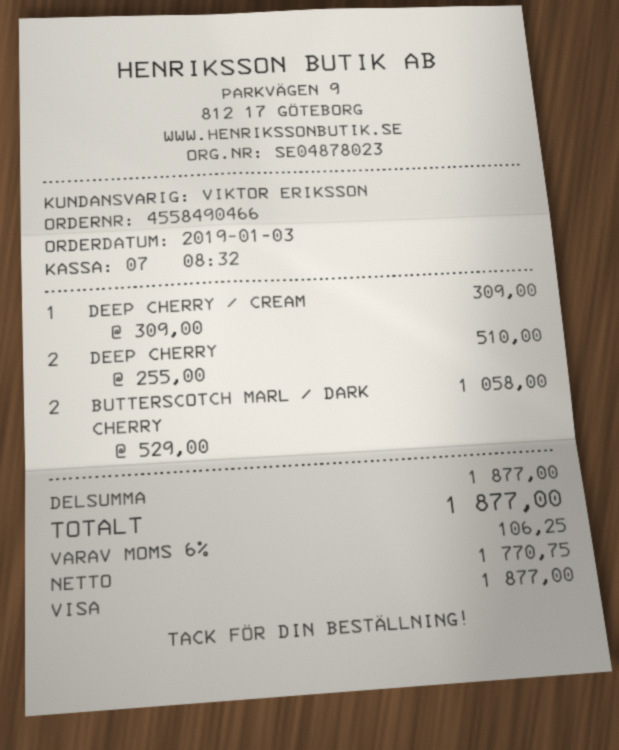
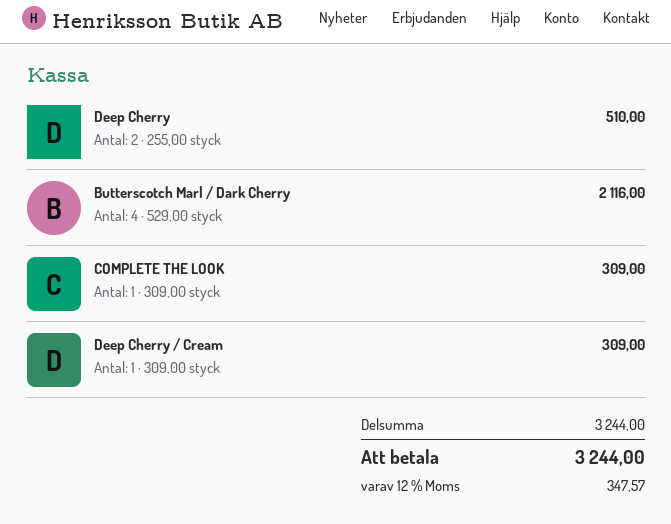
BUTTERSCOTCH MARL / DARK CHERRY: 2 x 529.00 = 1058.00 -> 4 x 529.00 = 2116.00
COMPLETE THE LOOK: none -> 1 x 309.00 = 309.00
subtotal: 1877.00 -> 3244.00
tax: 6% = 106.25 -> 12% = 347.57
total: 1877.00 -> 3244.00

